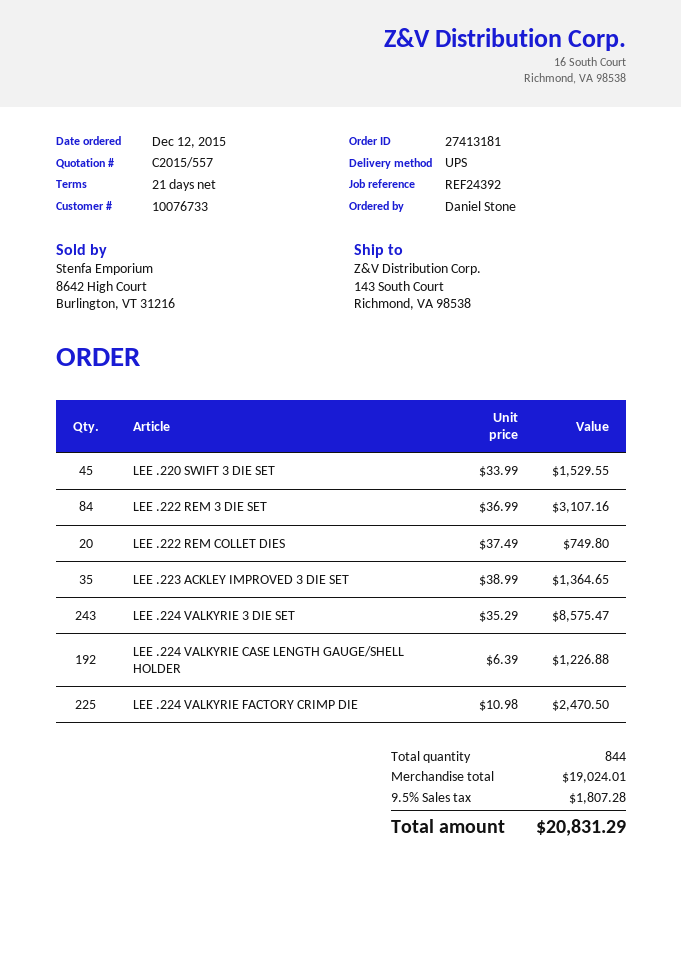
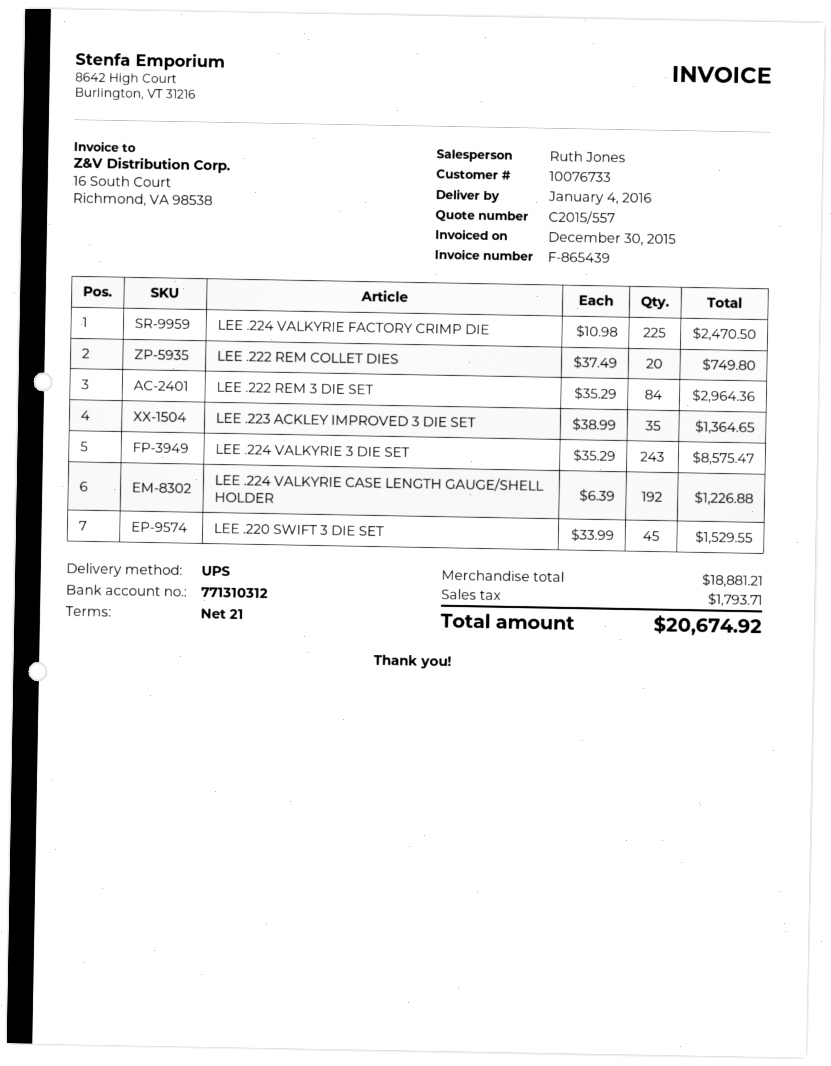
LEE .222 REM 3 DIE SET: 84 x 36.99 = 3107.16 -> 84 x 35.29 = 2964.36
subtotal: 19024.01 -> 18881.21
tax: 1807.28 -> 1793.71
total: 20831.29 -> 20674.92

